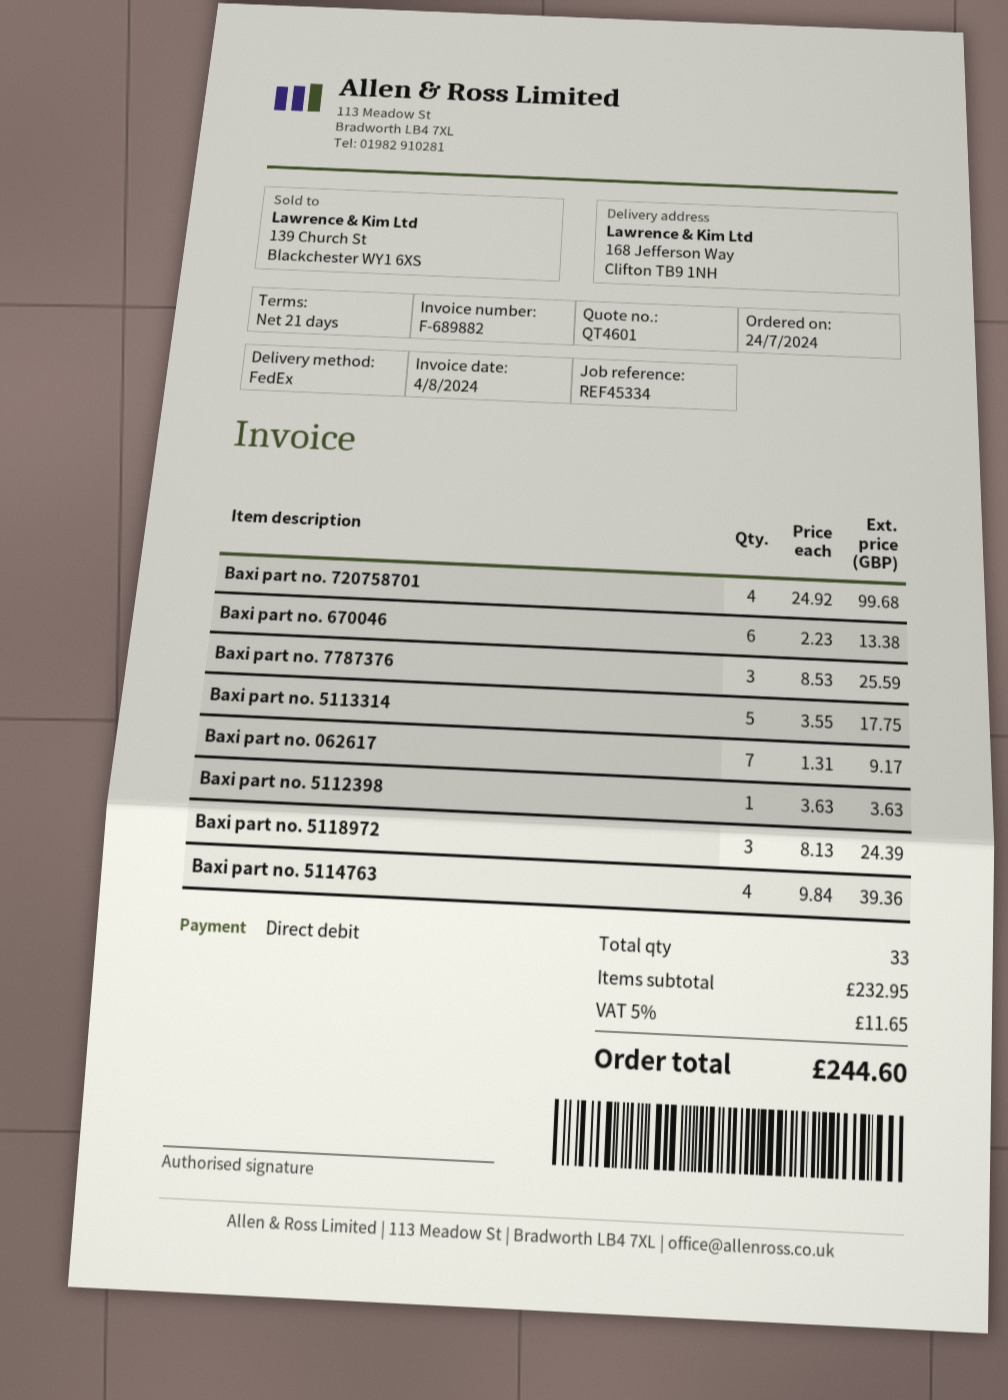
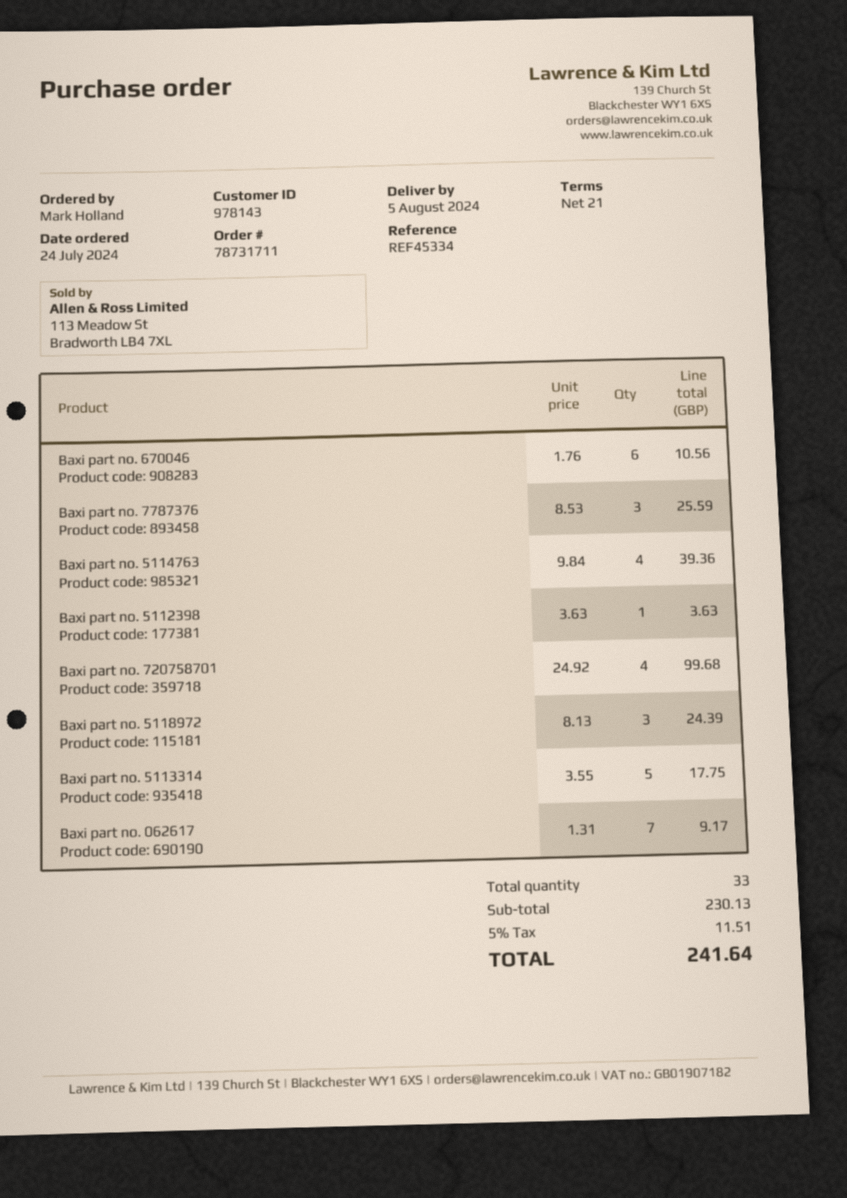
Baxi part no. 670046: 6 x 2.23 = 13.38 -> 6 x 1.76 = 10.56
subtotal: 232.95 -> 230.13
tax: 5% = 11.65 -> 5% = 11.51
total: 244.60 -> 241.64

